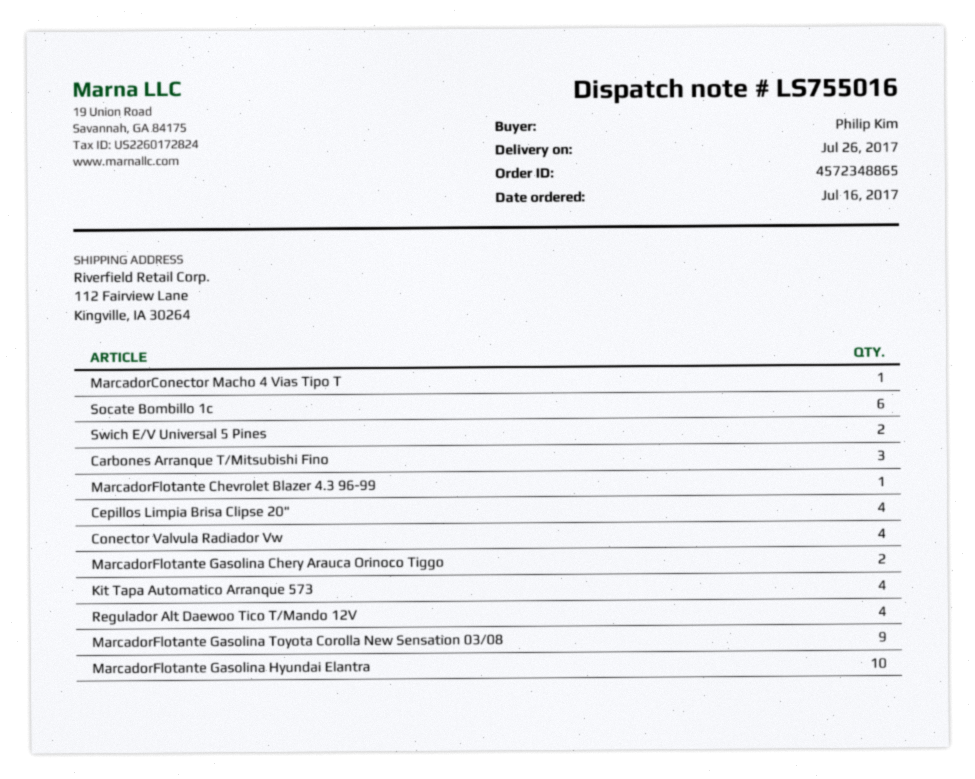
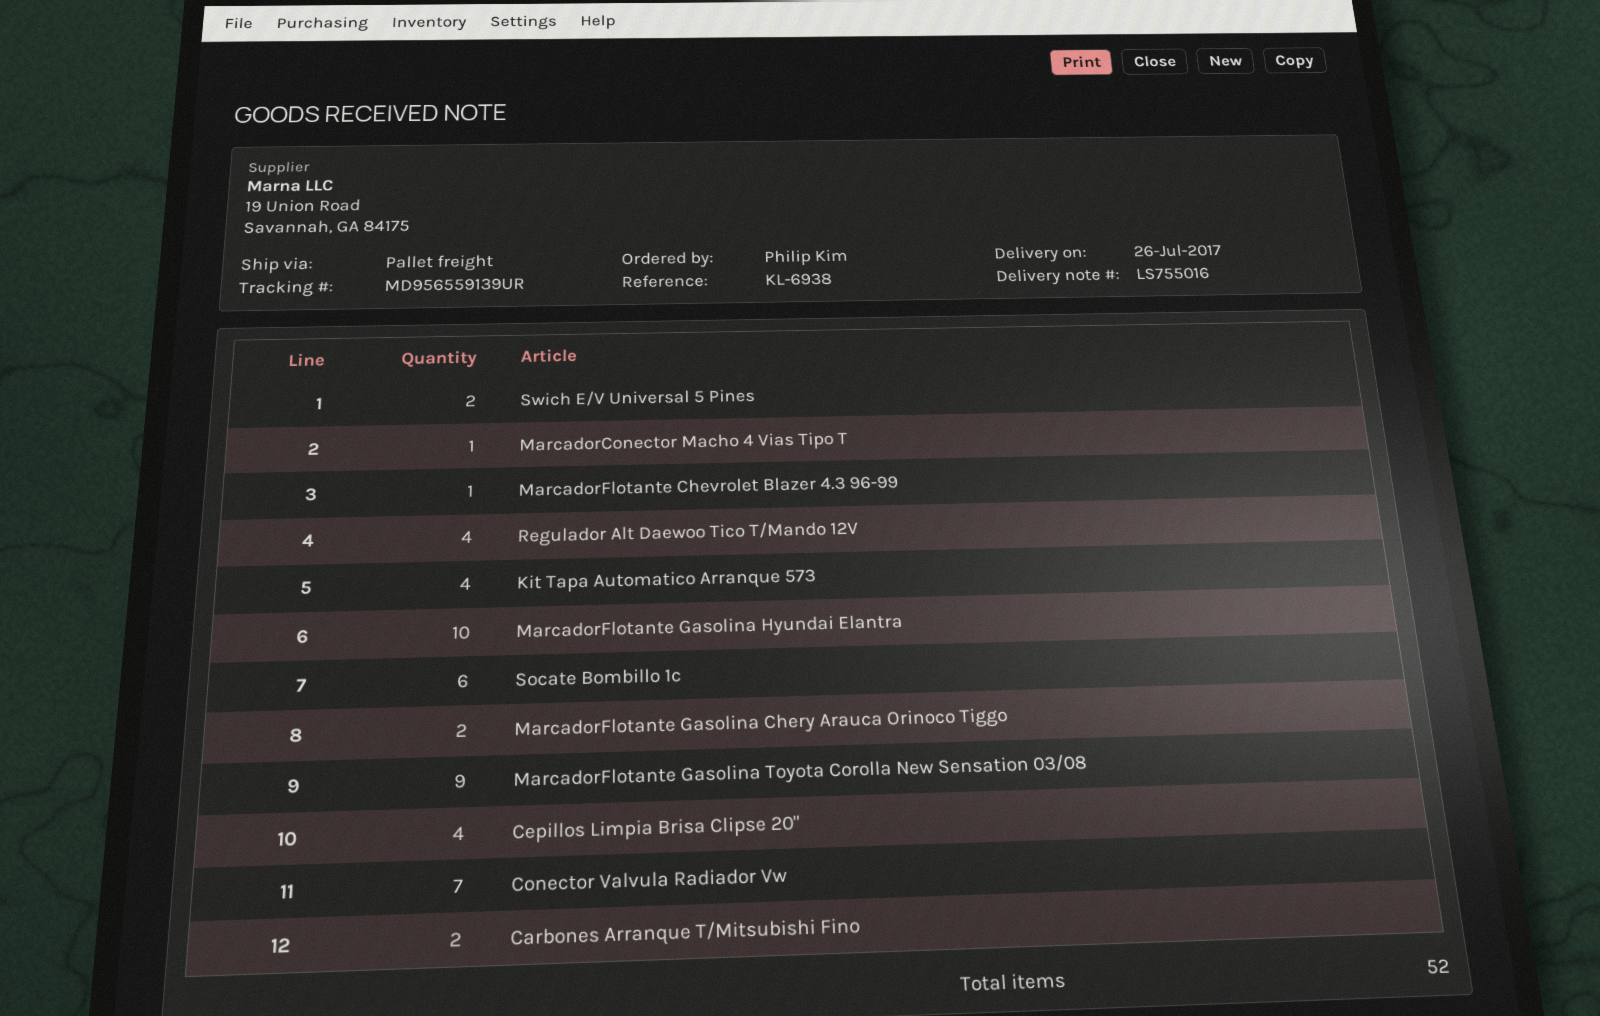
Carbones Arranque T/Mitsubishi Fino: 3 -> 2
Conector Valvula Radiador Vw: 4 -> 7

